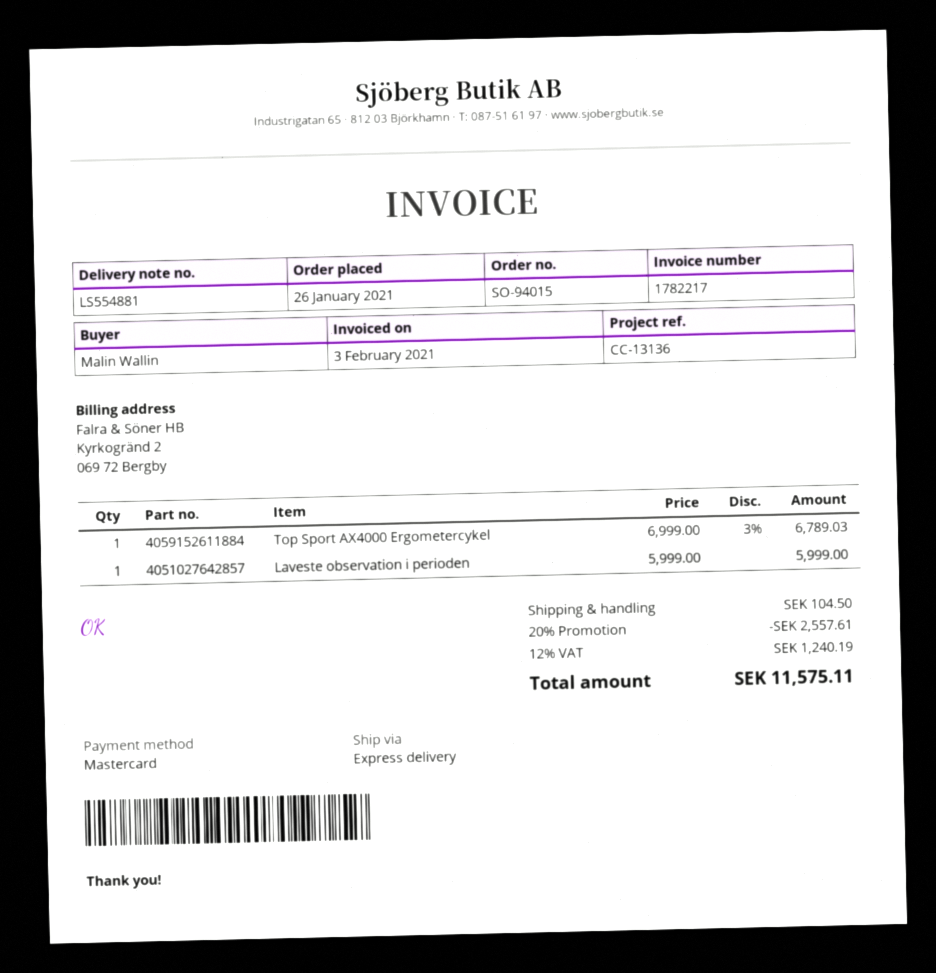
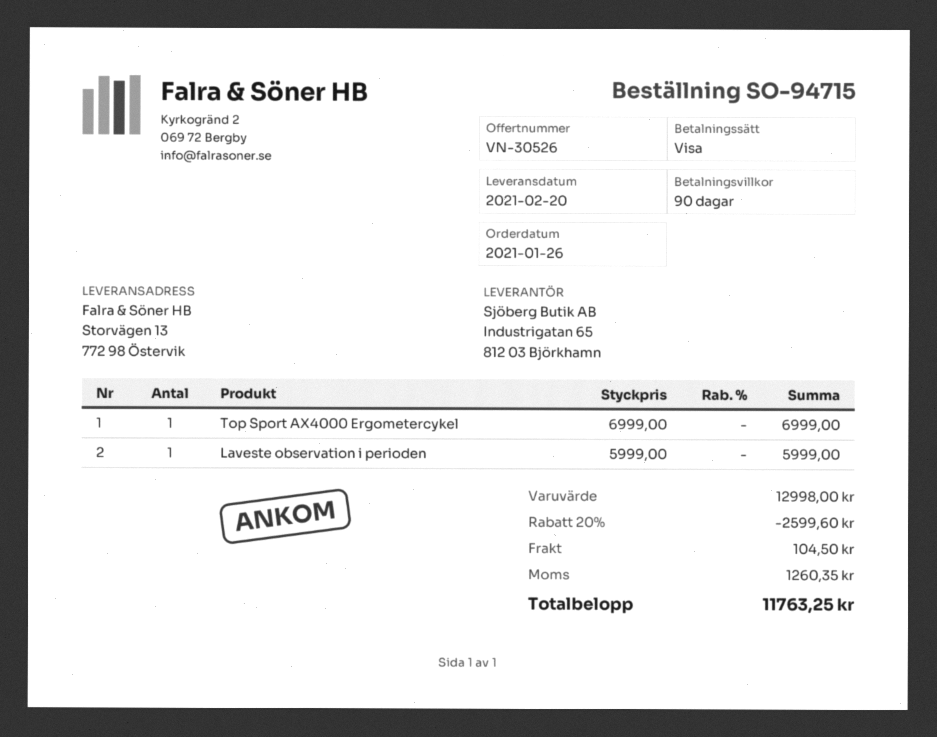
order number: SO-94015 -> SO-94715
payment method: Mastercard -> Visa
Top Sport AX4000 Ergometercykel: 1 x 6999.00 - 3% = 6789.03 -> 1 x 6999.00 = 6999.00
discount: 20% = 2557.61 -> 20% = 2599.60
tax: 1240.19 -> 1260.35
total: 11575.11 -> 11763.25

